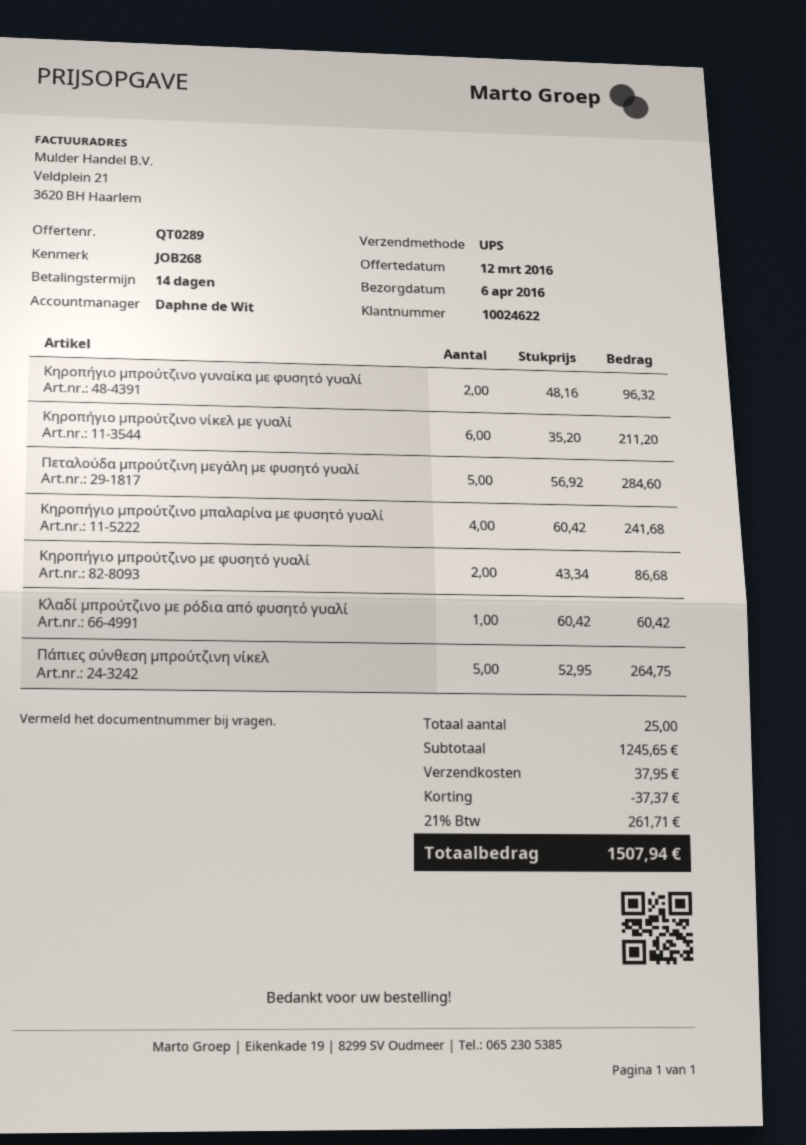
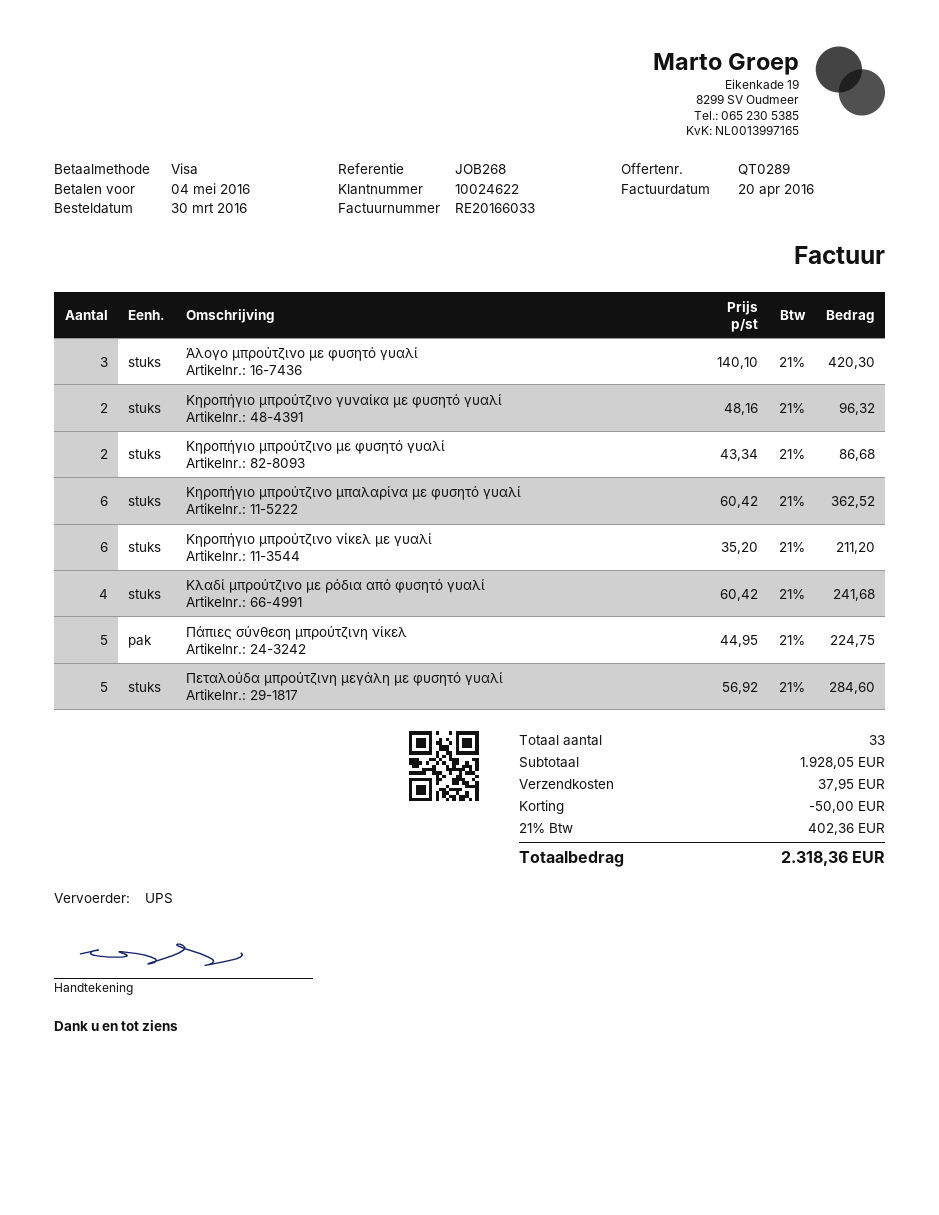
Κηροπήγιο μπρούτζινο μπαλαρίνα με φυσητό γυαλί: 4 x 60.42 = 241.68 -> 6 x 60.42 = 362.52
Κλαδί μπρούτζινο με ρόδια από φυσητό γυαλί: 1 x 60.42 = 60.42 -> 4 x 60.42 = 241.68
Πάπιες σύνθεση μπρούτζινη νίκελ: 5 x 52.95 = 264.75 -> 5 x 44.95 = 224.75
Άλογο μπρούτζινο με φυσητό γυαλί: none -> 3 x 140.10 = 420.30
total quantity: 25 -> 33
subtotal: 1245.65 -> 1928.05
discount: 37.37 -> 50.00
tax: 21% = 261.71 -> 21% = 402.36
total: 1507.94 -> 2318.36

